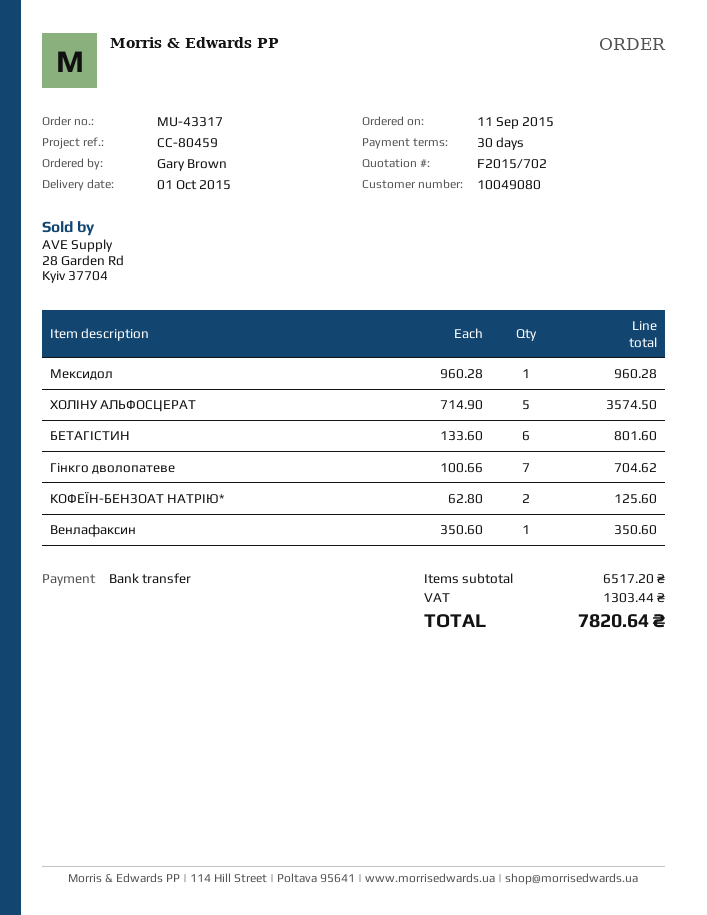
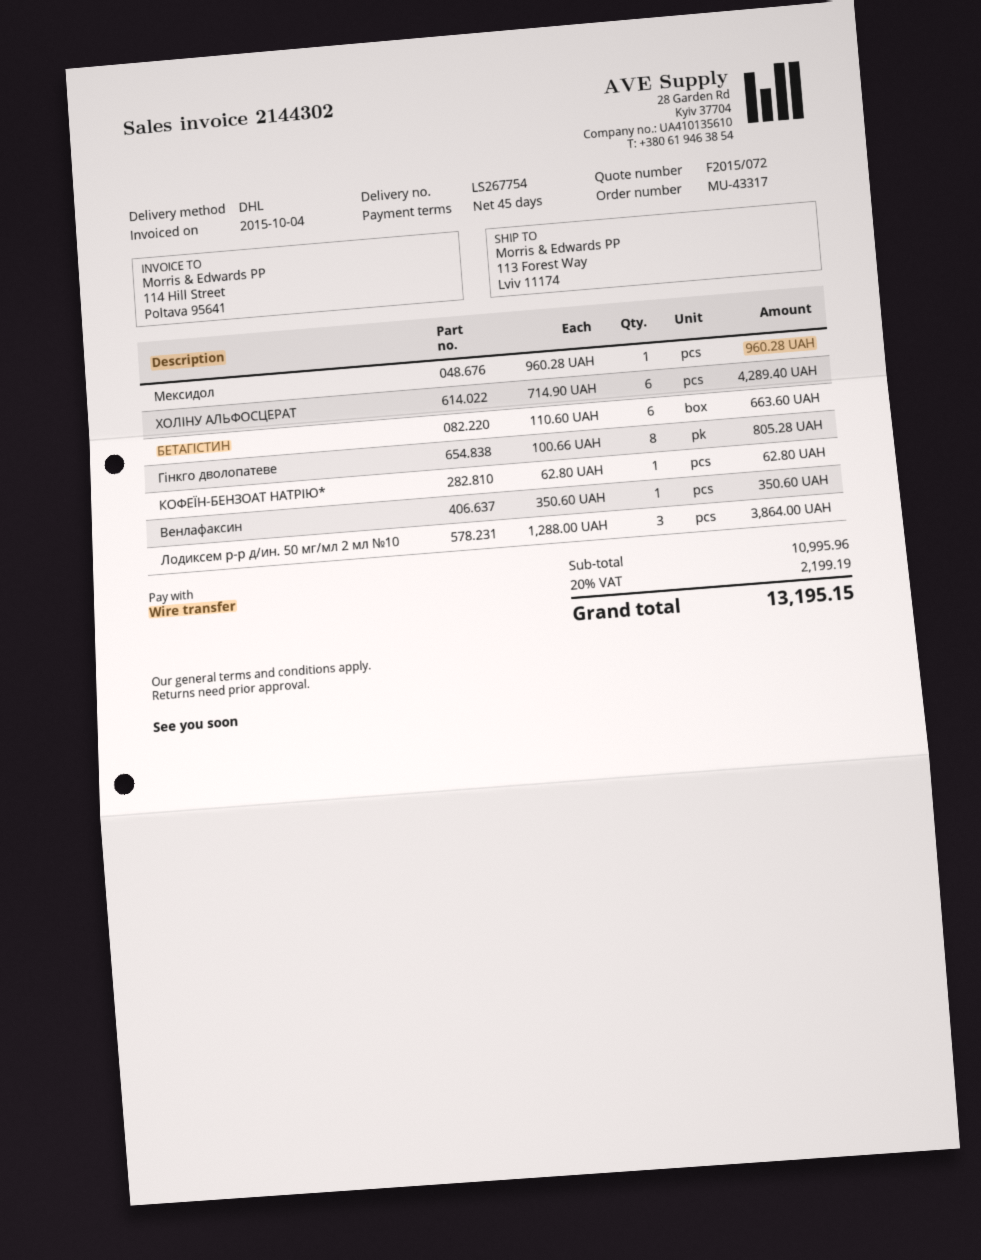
quote number: F2015/702 -> F2015/072
payment terms: 30 days -> 45 days
ХОЛІНУ АЛЬФОСЦЕРАТ: 5 x 714.90 = 3574.50 -> 6 x 714.90 = 4289.40
БЕТАГІСТИН: 6 x 133.60 = 801.60 -> 6 x 110.60 = 663.60
Гінкго дволопатеве: 7 x 100.66 = 704.62 -> 8 x 100.66 = 805.28
КОФЕЇН-БЕНЗОАТ НАТРІЮ*: 2 x 62.80 = 125.60 -> 1 x 62.80 = 62.80
Лодиксем р-р д/ин. 50 мг/мл 2 мл №10: none -> 3 x 1288.00 = 3864.00
subtotal: 6517.20 -> 10995.96
tax: 1303.44 -> 2199.19
total: 7820.64 -> 13195.15

